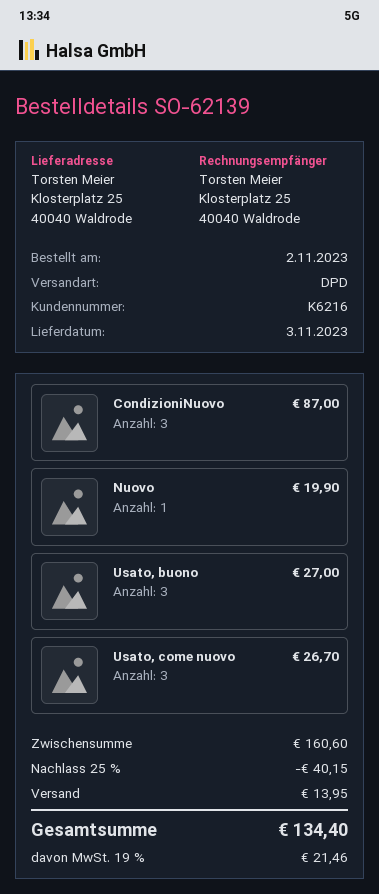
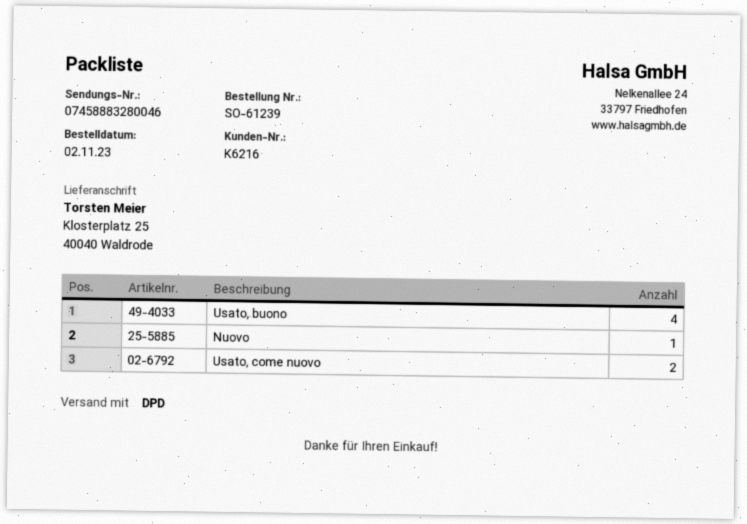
order number: SO-62139 -> SO-61239
CondizioniNuovo: 3 -> none
Usato, buono: 3 -> 4
Usato, come nuovo: 3 -> 2

